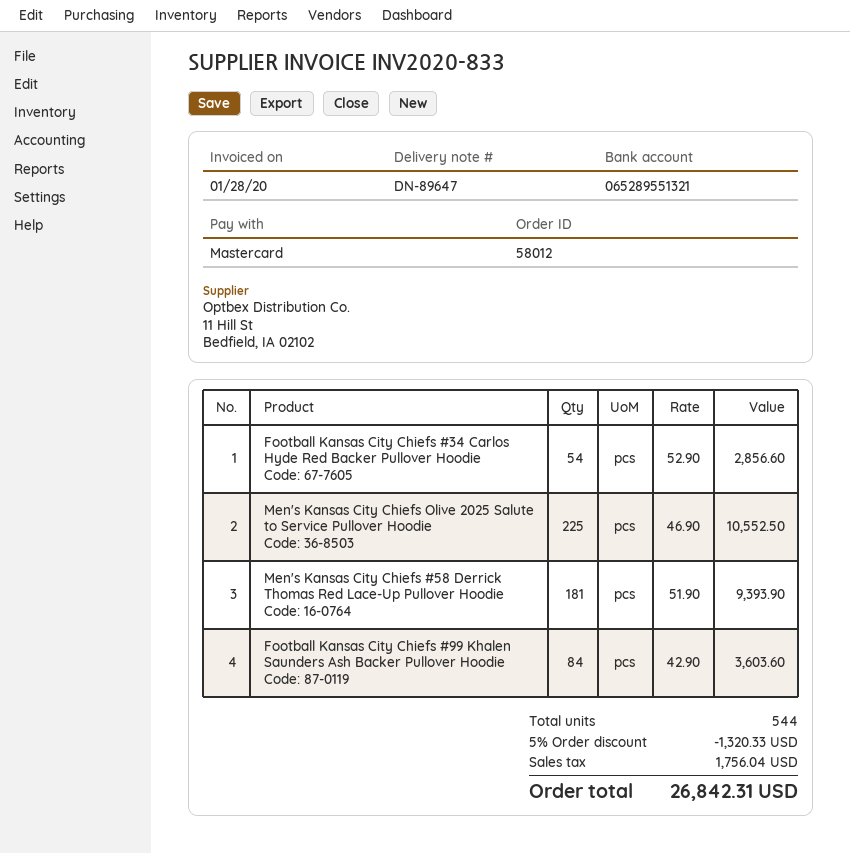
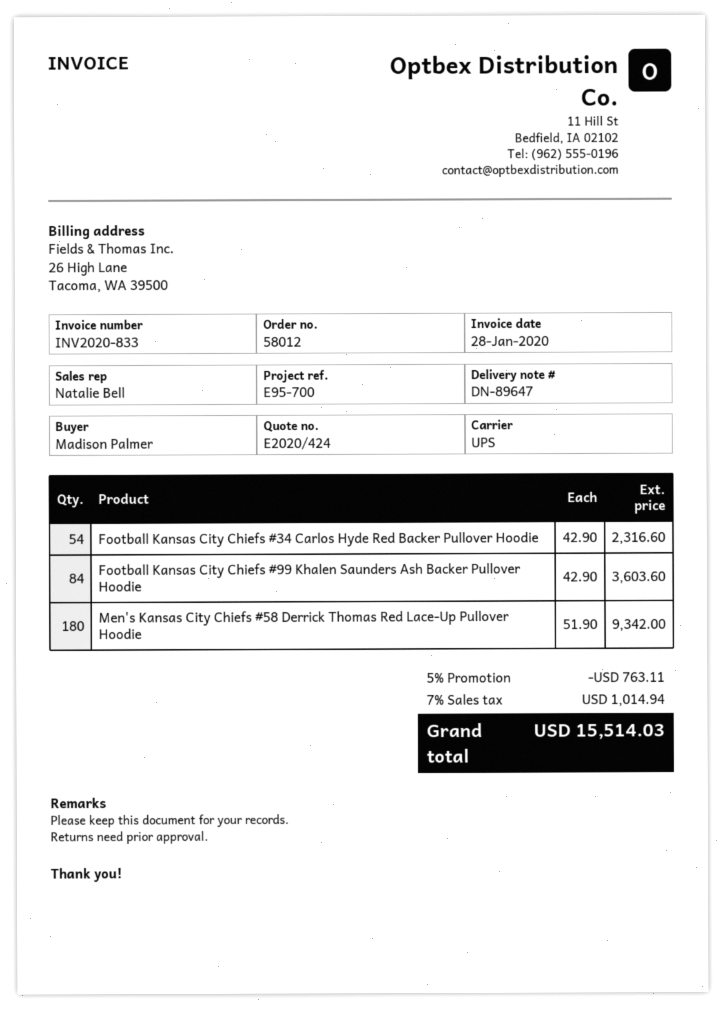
Football Kansas City Chiefs #34 Carlos Hyde Red Backer Pullover Hoodie: 54 x 52.90 = 2856.60 -> 54 x 42.90 = 2316.60
Men's Kansas City Chiefs Olive 2025 Salute to Service Pullover Hoodie: 225 x 46.90 = 10552.50 -> none
Men's Kansas City Chiefs #58 Derrick Thomas Red Lace-Up Pullover Hoodie: 181 x 51.90 = 9393.90 -> 180 x 51.90 = 9342.00
discount: 5% = 1320.33 -> 5% = 763.11
tax: 1756.04 -> 1014.94
total: 26842.31 -> 15514.03

